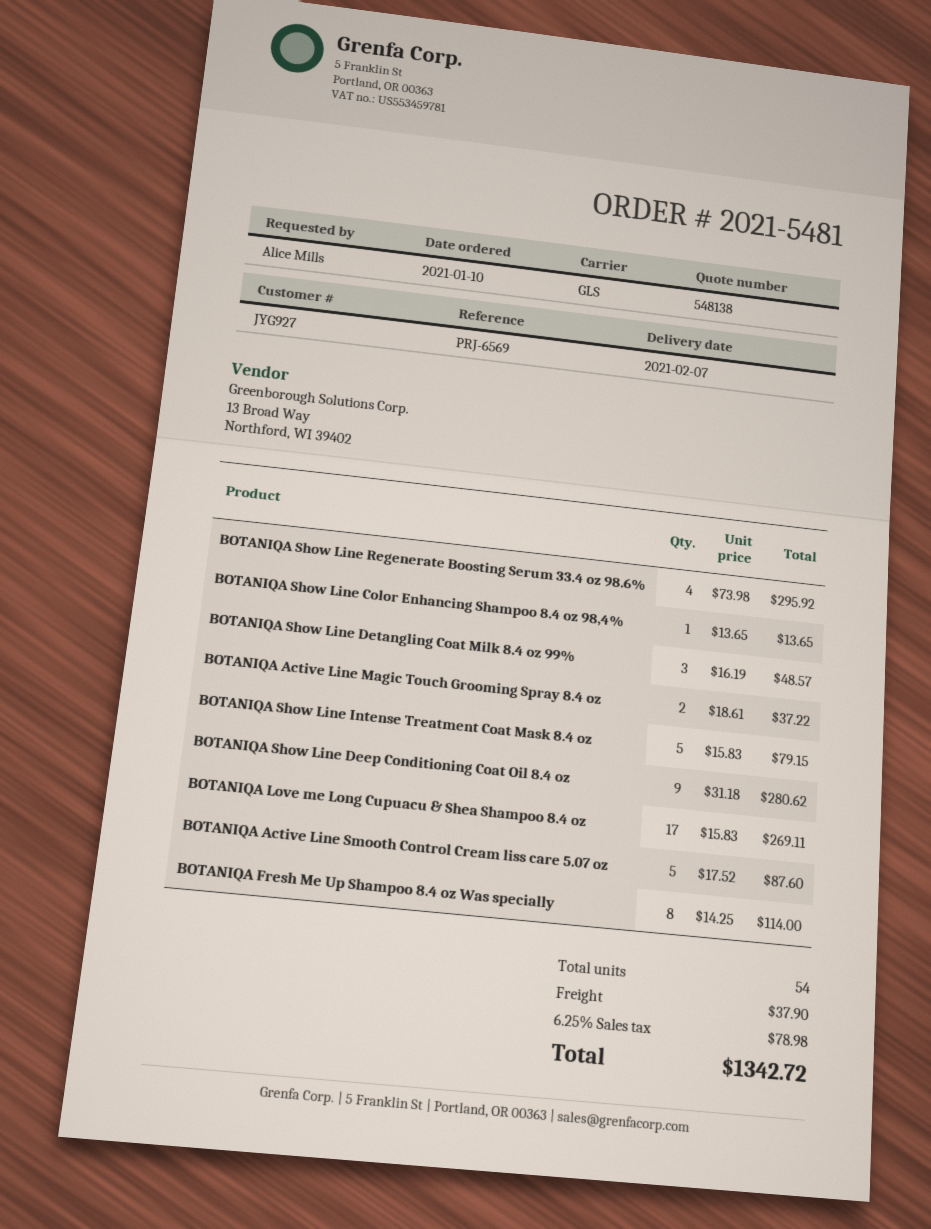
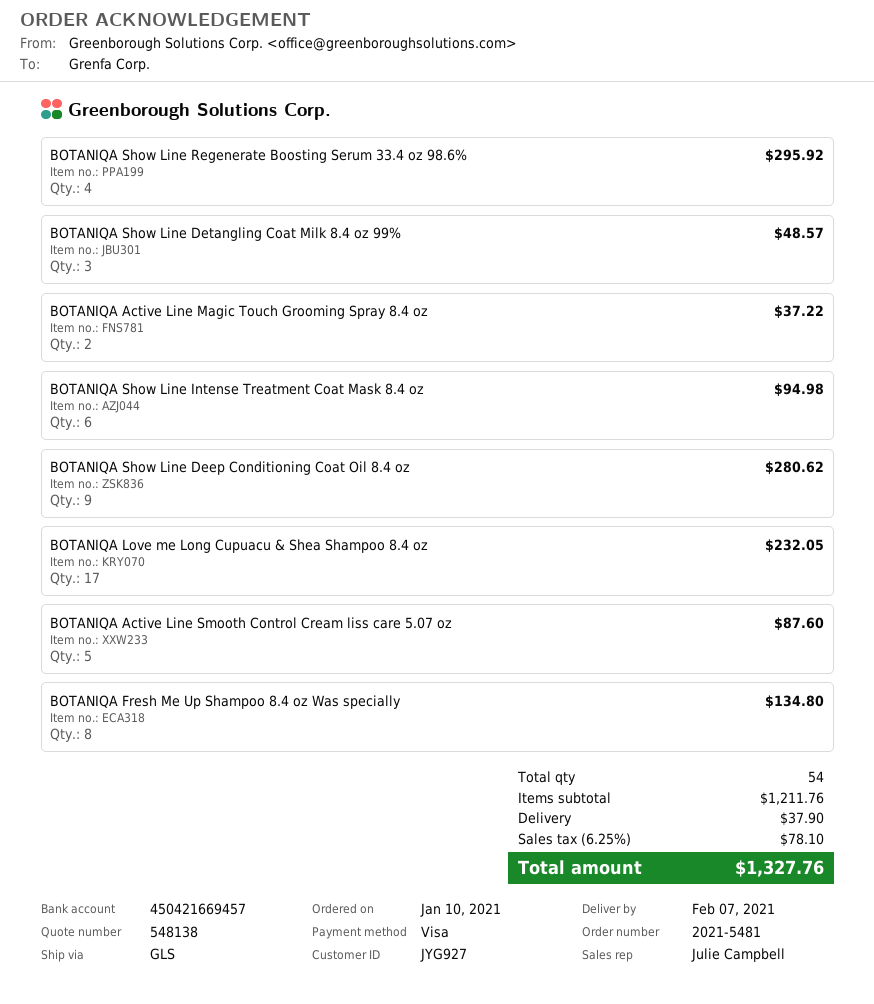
BOTANIQA Show Line Color Enhancing Shampoo 8.4 oz 98,4%: 1 for 13.65 -> none
BOTANIQA Show Line Intense Treatment Coat Mask 8.4 oz: 5 for 79.15 -> 6 for 94.98
BOTANIQA Love me Long Cupuacu & Shea Shampoo 8.4 oz: 17 for 269.11 -> 17 for 232.05
BOTANIQA Fresh Me Up Shampoo 8.4 oz Was specially: 8 for 114.00 -> 8 for 134.80
tax: 6.25% = 78.98 -> 6.25% = 78.10
total: 1342.72 -> 1327.76

